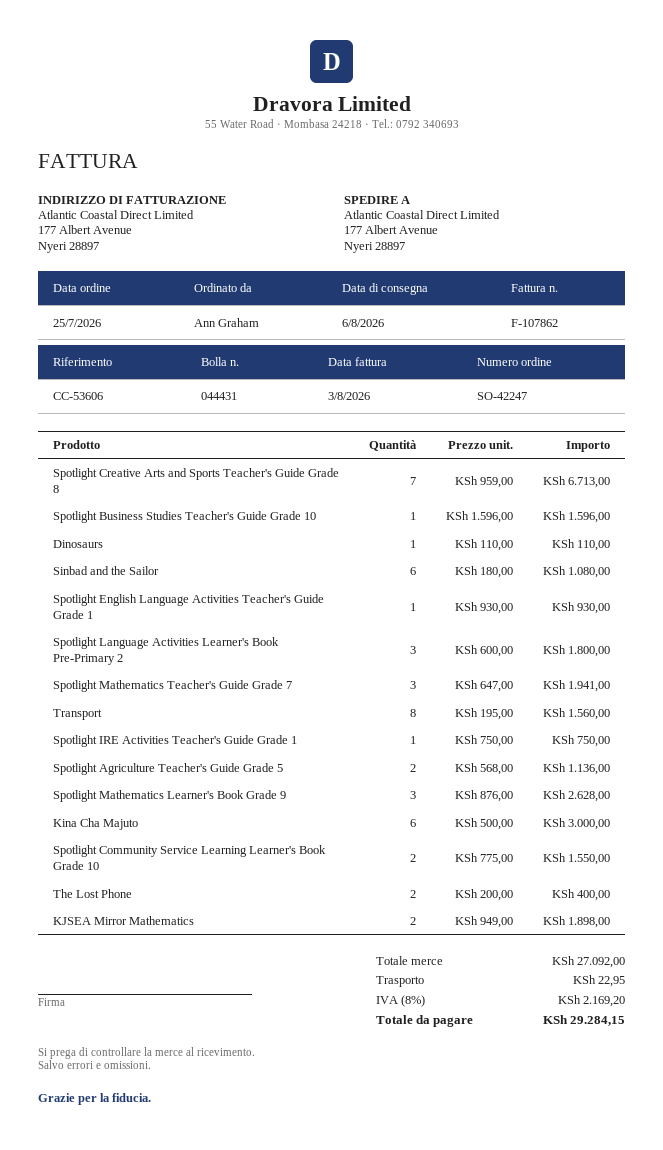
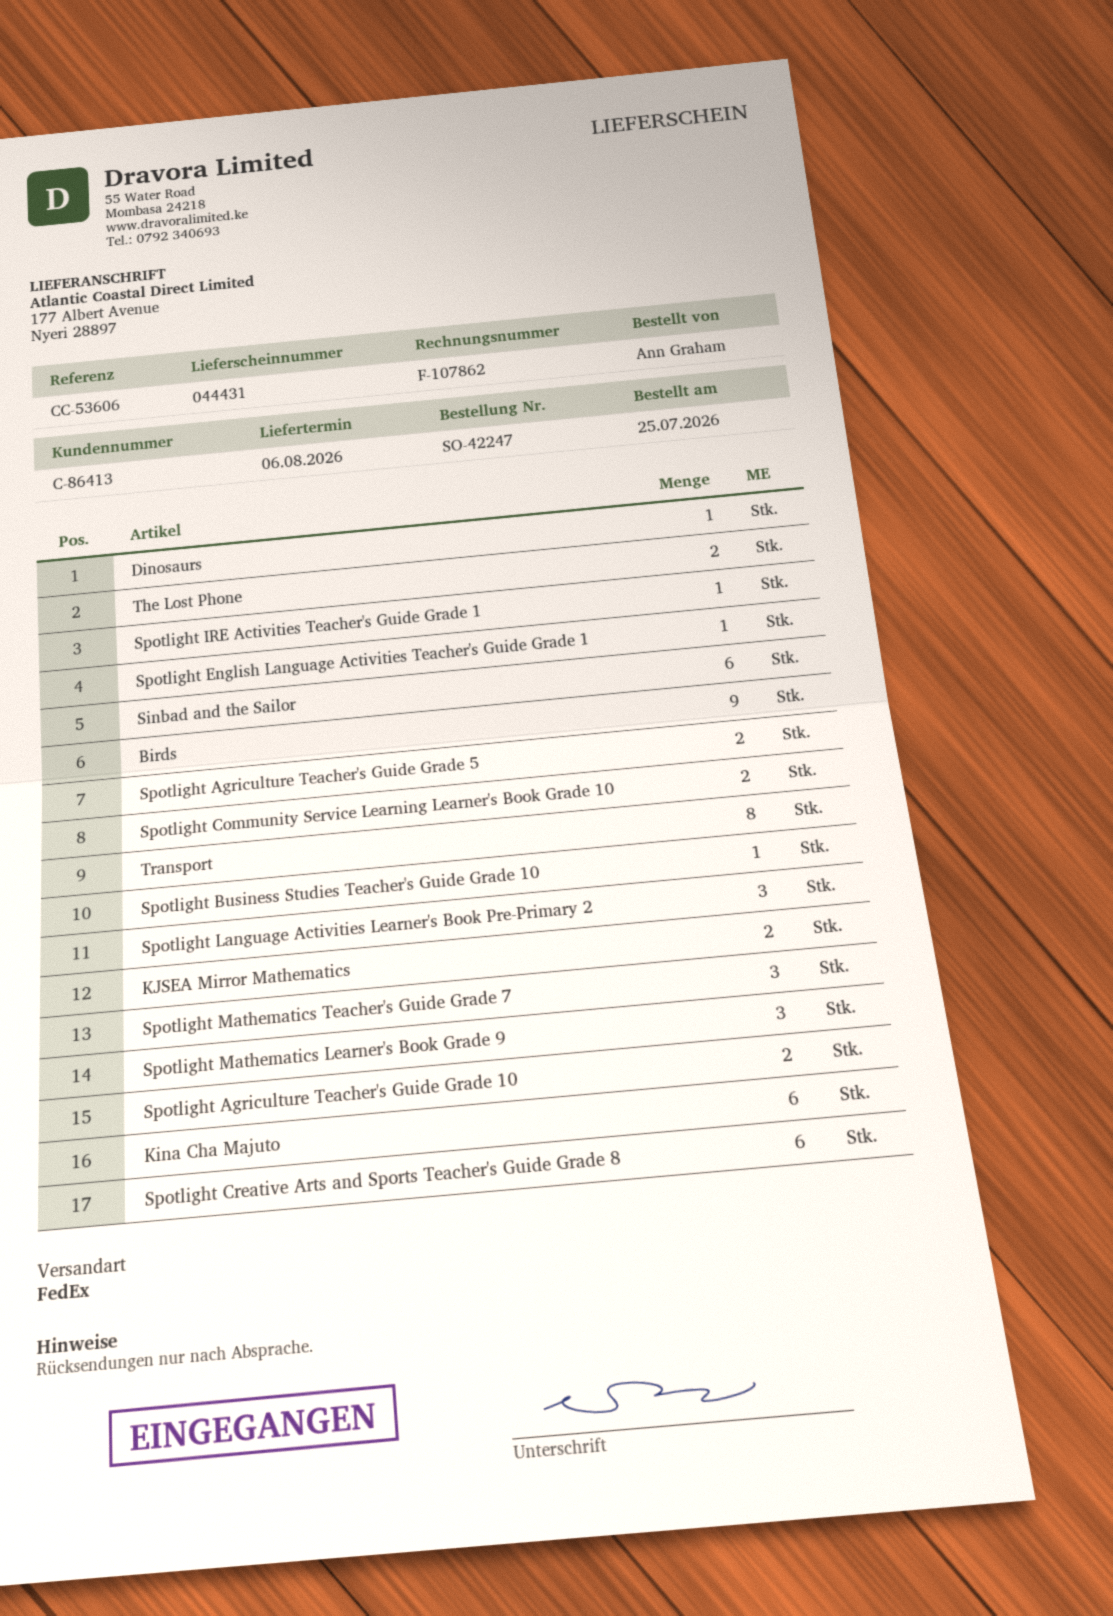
Spotlight Creative Arts and Sports Teacher's Guide Grade 8: 7 -> 6
Birds: none -> 9
Spotlight Agriculture Teacher's Guide Grade 10: none -> 2

